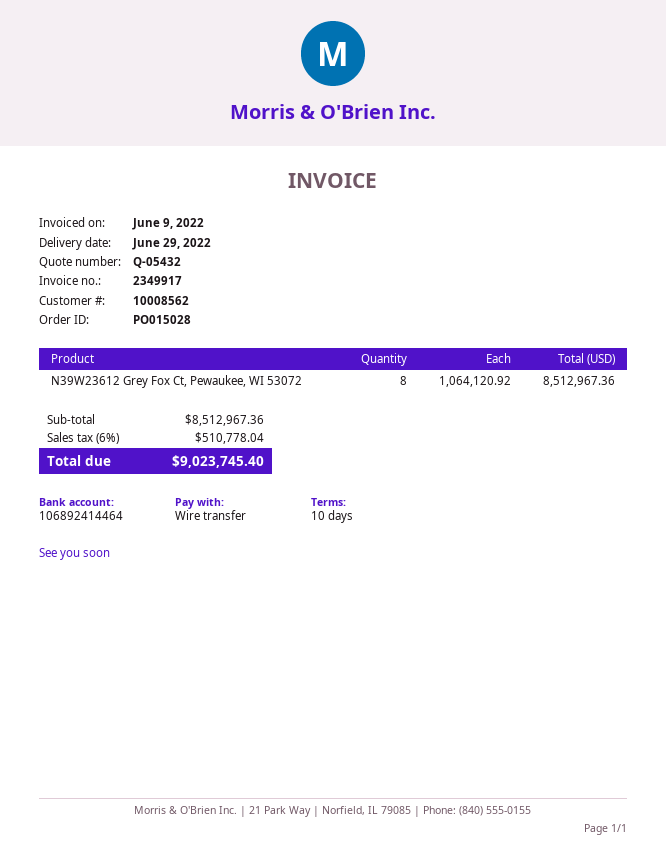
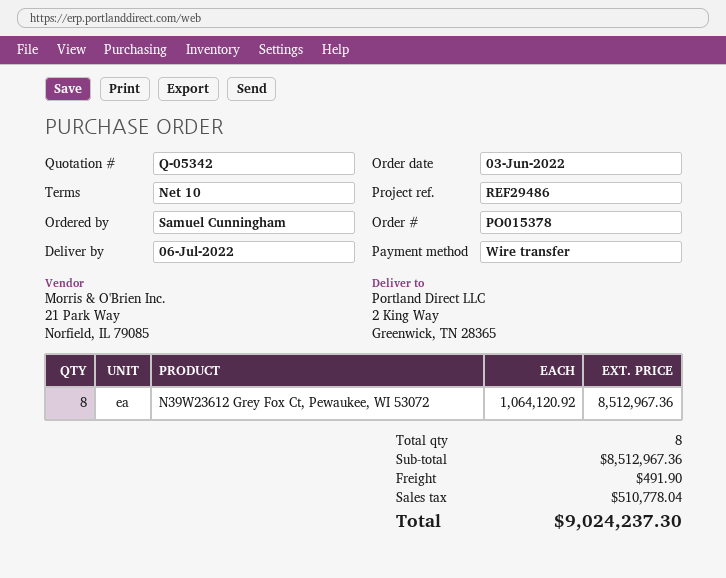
quote number: Q-05432 -> Q-05342
order number: PO015028 -> PO015378
delivery date: 2022-06-29 -> 2022-07-06
shipping: none -> 491.90
total: 9023745.40 -> 9024237.30

